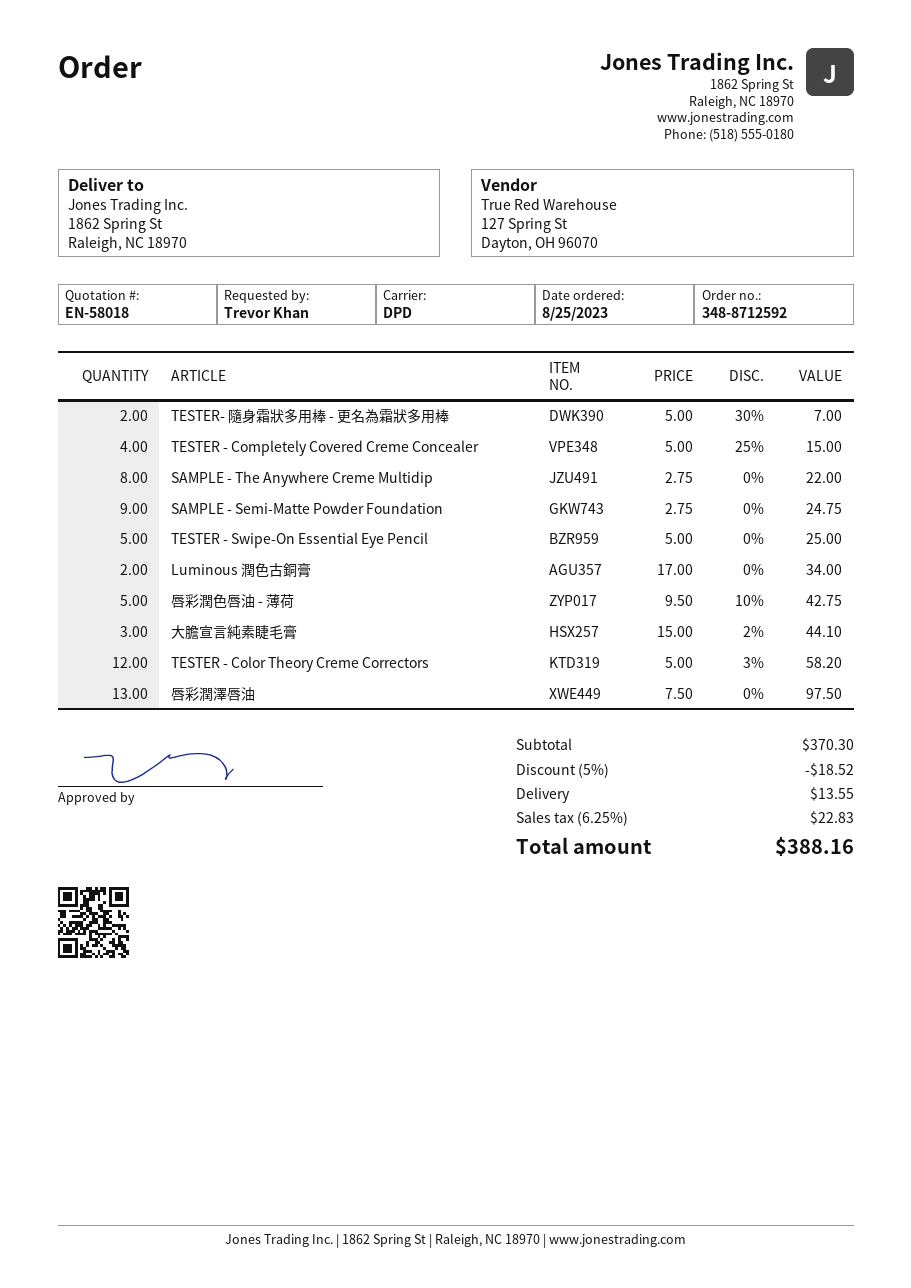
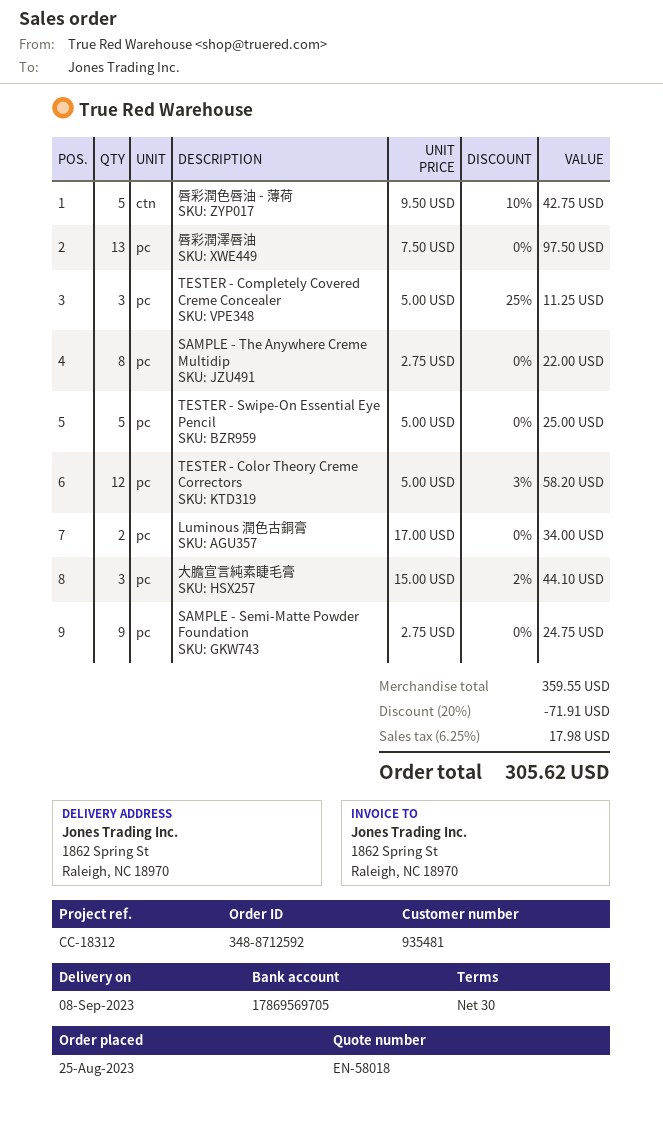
TESTER- 隨身霜狀多用棒 - 更名為霜狀多用棒: 2 x 5.00 - 30% = 7.00 -> none
TESTER - Completely Covered Creme Concealer: 4 x 5.00 - 25% = 15.00 -> 3 x 5.00 - 25% = 11.25
subtotal: 370.30 -> 359.55
discount: 5% = 18.52 -> 20% = 71.91
shipping: 13.55 -> none
tax: 6.25% = 22.83 -> 6.25% = 17.98
total: 388.16 -> 305.62

